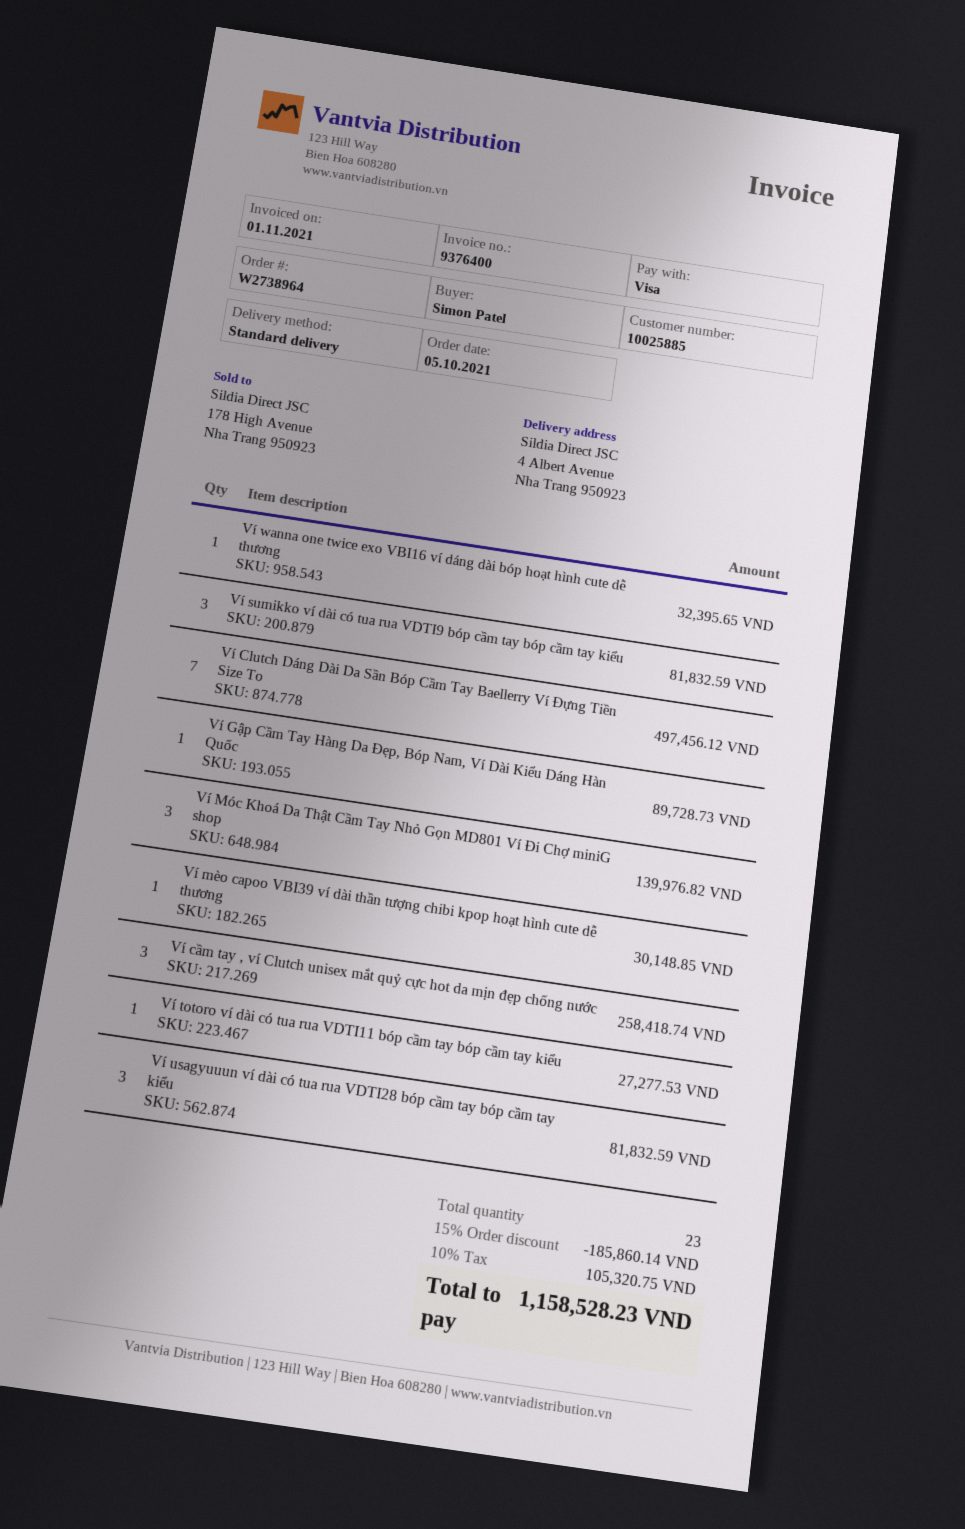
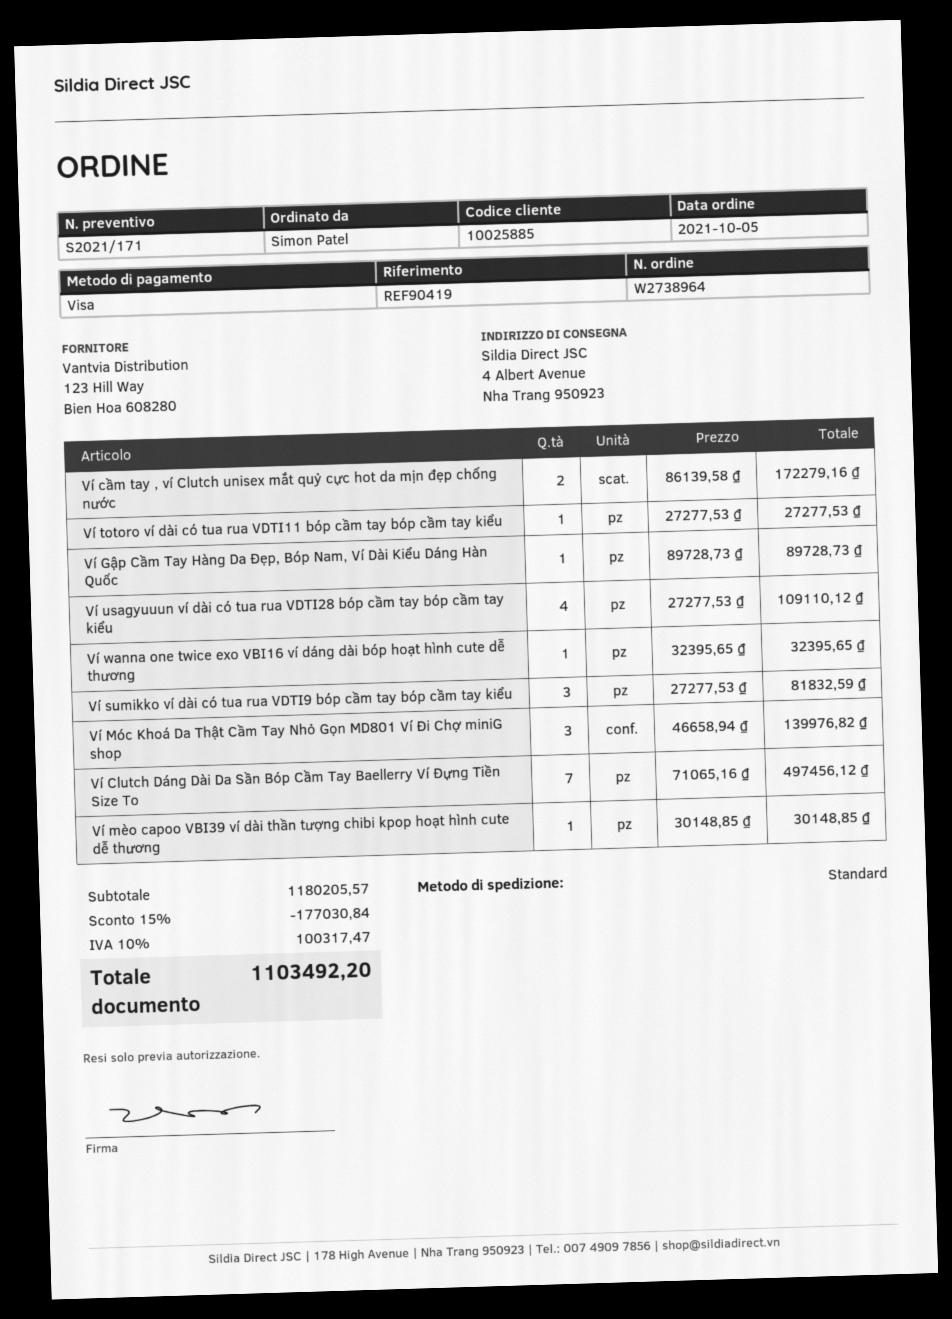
Ví cầm tay , ví Clutch unisex mắt quỷ cực hot da mịn đẹp chống nước: 3 for 258418.74 -> 2 for 172279.16
Ví usagyuuun ví dài có tua rua VDTI28 bóp cầm tay bóp cầm tay kiểu: 3 for 81832.59 -> 4 for 109110.12
discount: 15% = 185860.14 -> 15% = 177030.84
tax: 10% = 105320.75 -> 10% = 100317.47
total: 1158528.23 -> 1103492.20

